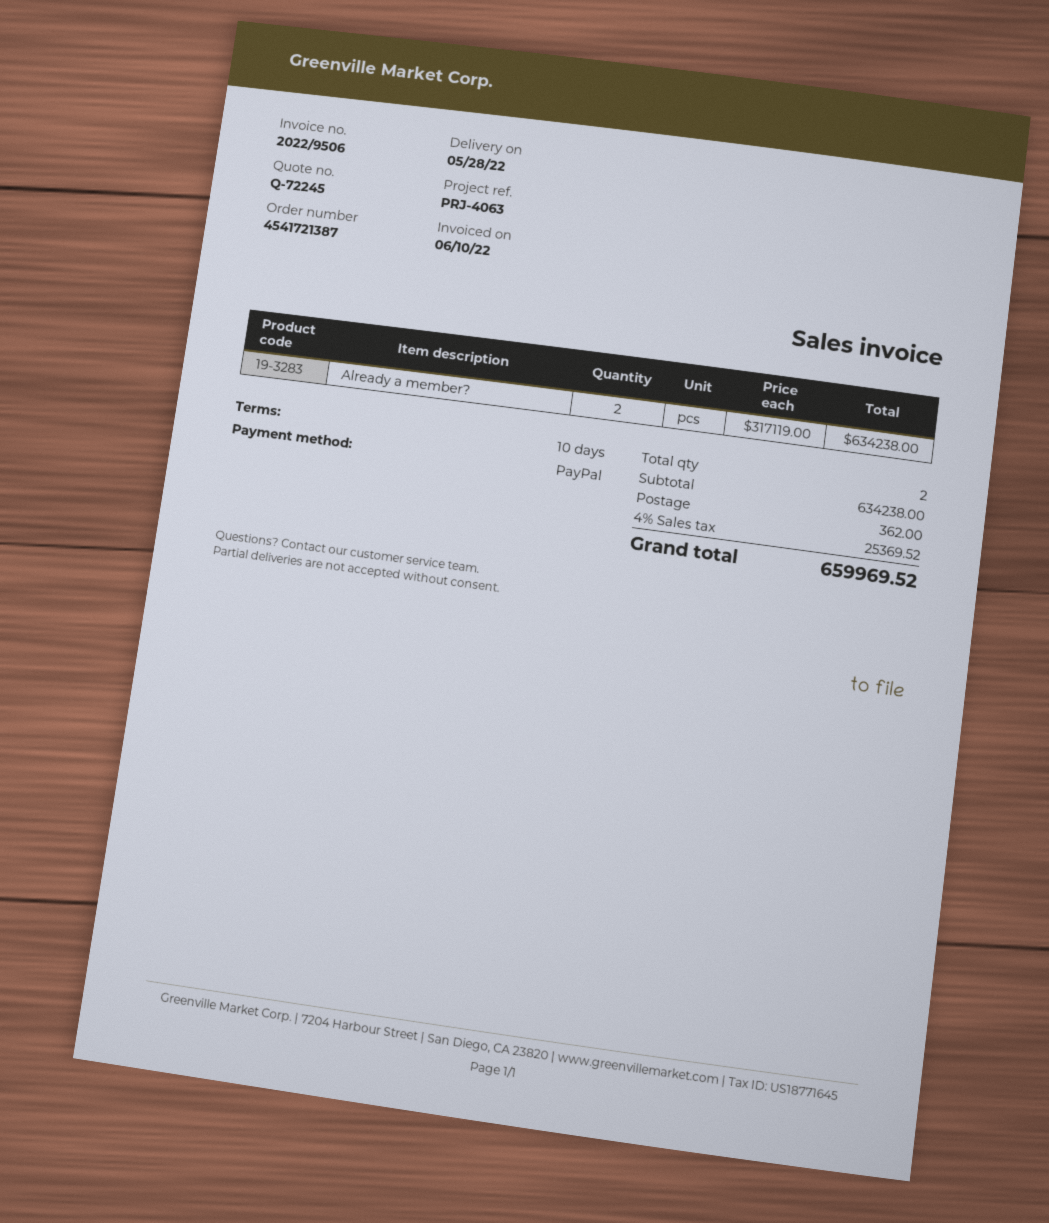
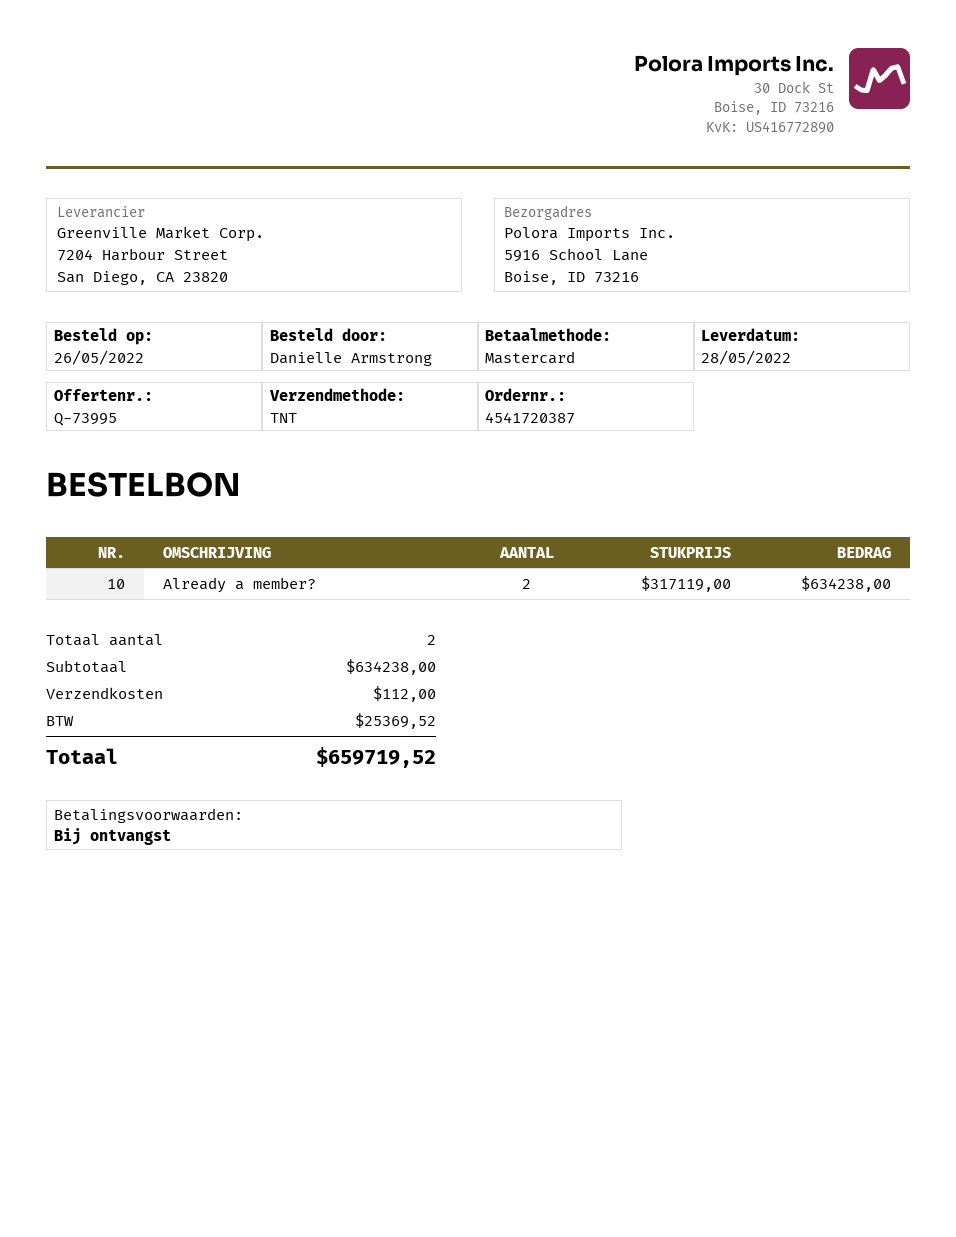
quote number: Q-72245 -> Q-73995
order number: 4541721387 -> 4541720387
payment terms: 10 days -> on receipt
payment method: PayPal -> Mastercard
shipping: 362.00 -> 112.00
total: 659969.52 -> 659719.52

